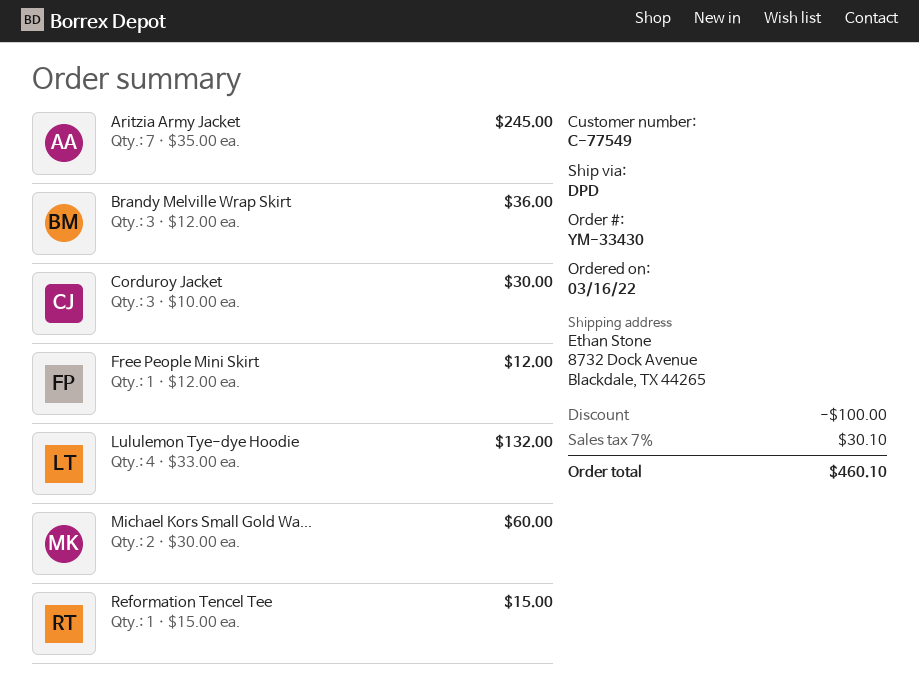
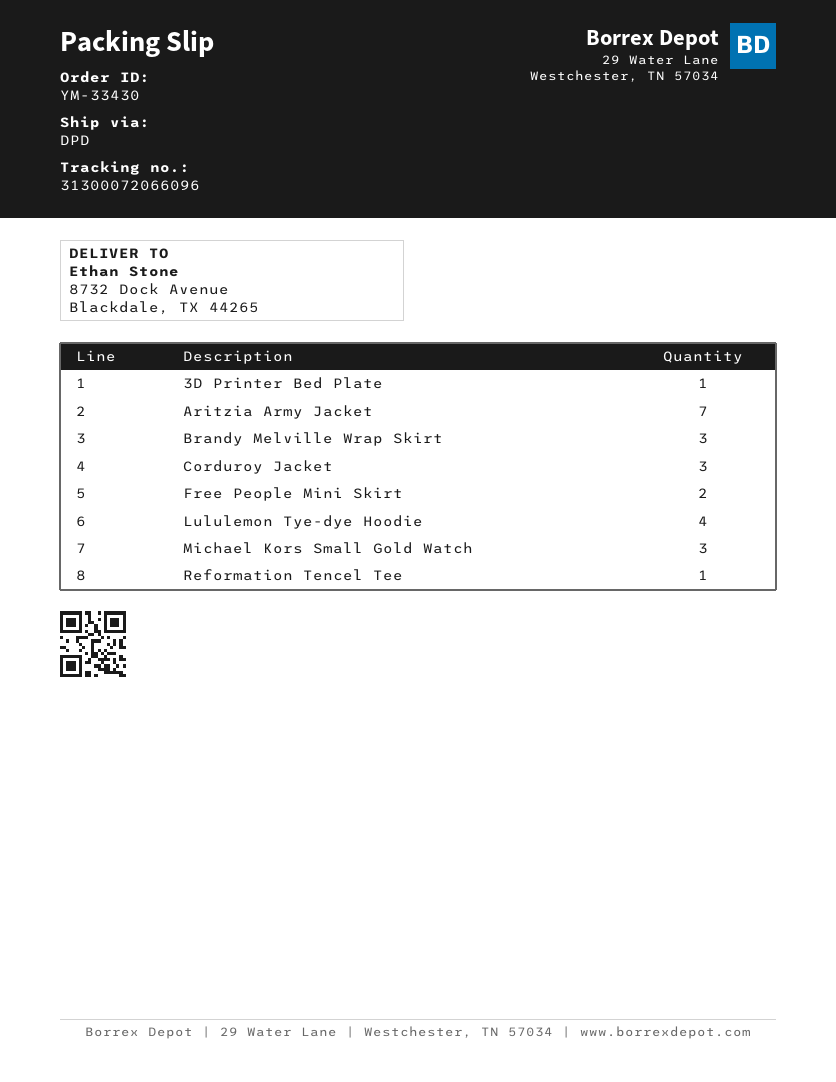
Free People Mini Skirt: 1 -> 2
Michael Kors Small Gold Wa...: 2 -> 3
3D Printer Bed Plate: none -> 1

